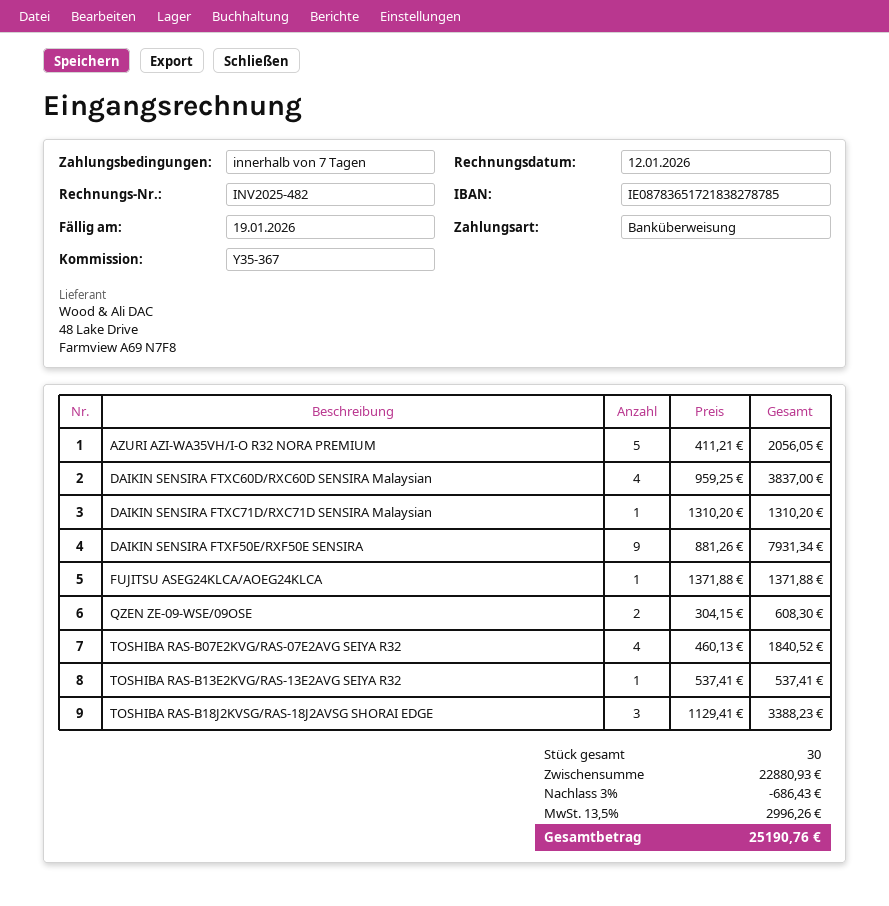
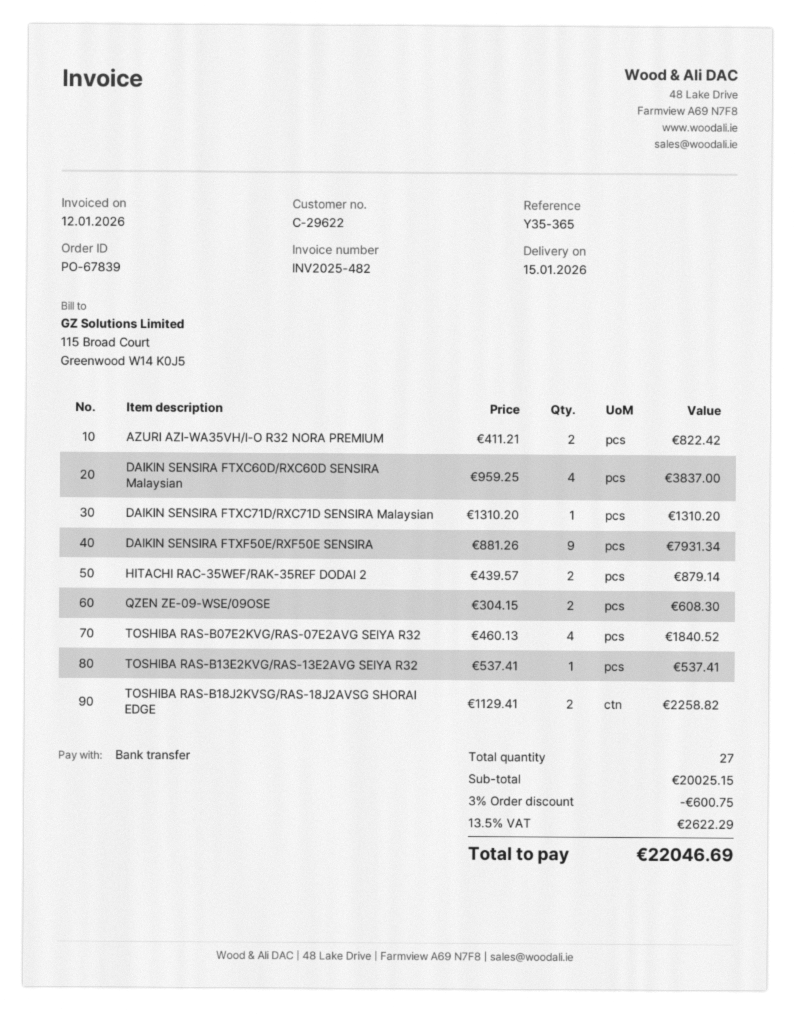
reference: Y35-367 -> Y35-365
AZURI AZI-WA35VH/I-O R32 NORA PREMIUM: 5 x 411.21 = 2056.05 -> 2 x 411.21 = 822.42
FUJITSU ASEG24KLCA/AOEG24KLCA: 1 x 1371.88 = 1371.88 -> none
TOSHIBA RAS-B18J2KVSG/RAS-18J2AVSG SHORAI EDGE: 3 x 1129.41 = 3388.23 -> 2 x 1129.41 = 2258.82
HITACHI RAC-35WEF/RAK-35REF DODAI 2: none -> 2 x 439.57 = 879.14
total quantity: 30 -> 27
subtotal: 22880.93 -> 20025.15
discount: 3% = 686.43 -> 3% = 600.75
tax: 13.5% = 2996.26 -> 13.5% = 2622.29
total: 25190.76 -> 22046.69

